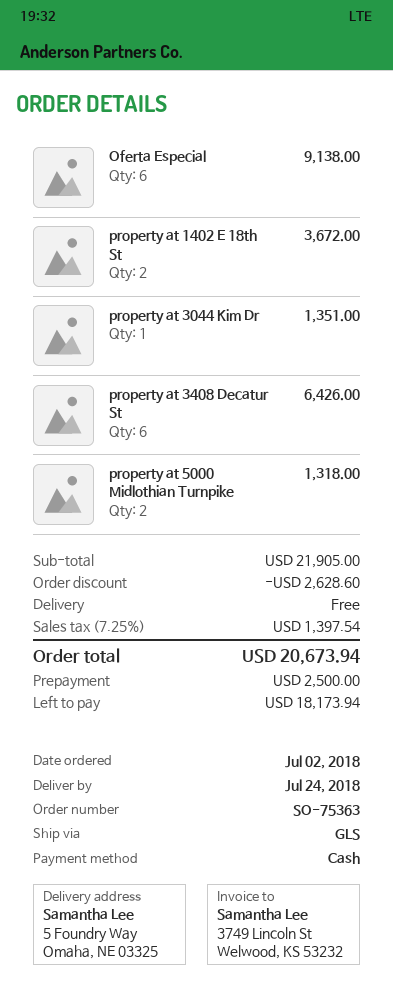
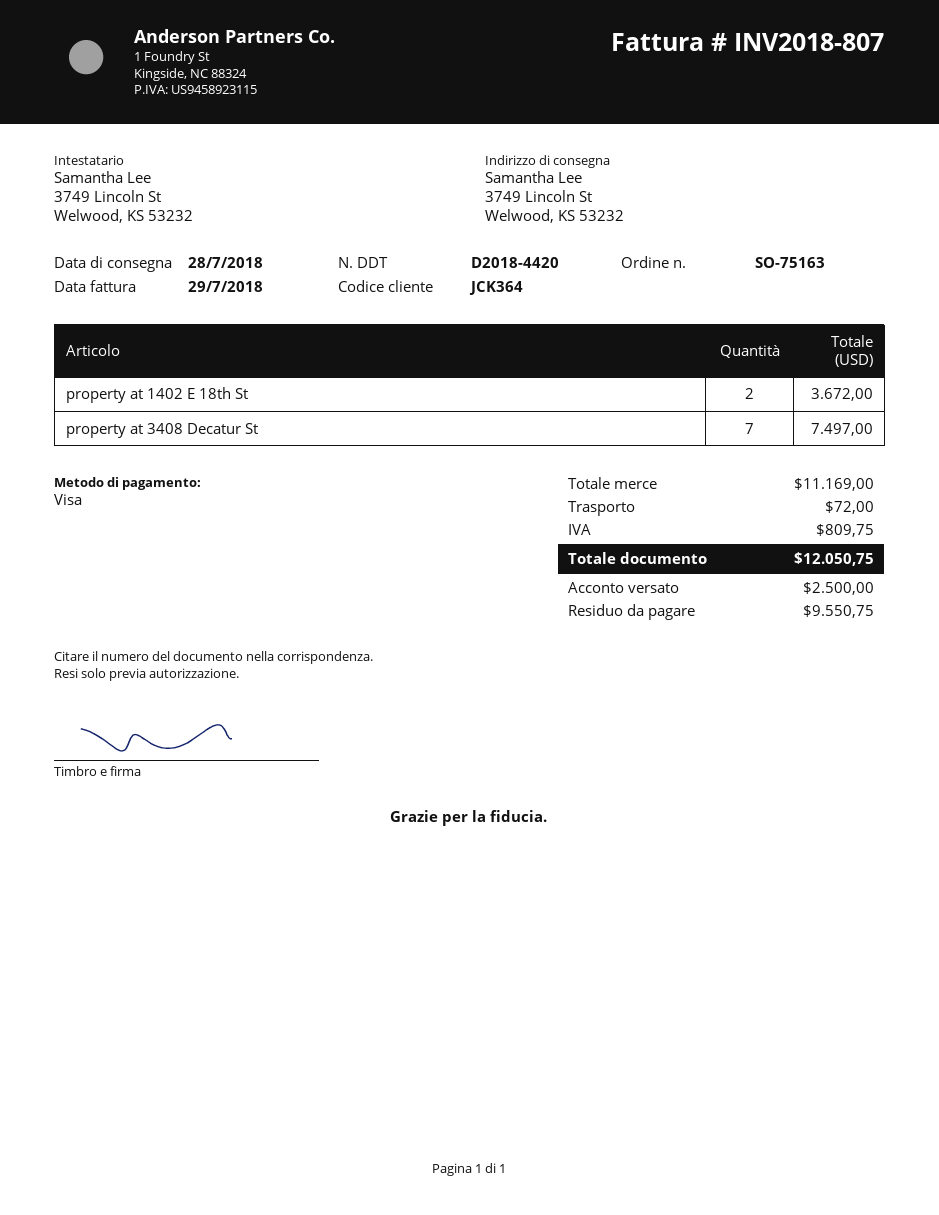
order number: SO-75363 -> SO-75163
delivery date: 2018-07-24 -> 2018-07-28
payment method: cash -> Visa
ship to: 5 Foundry Way, Omaha, NE 03325 -> 3749 Lincoln St, Welwood, KS 53232
Oferta Especial: 6 for 9138.00 -> none
property at 3044 Kim Dr: 1 for 1351.00 -> none
property at 3408 Decatur St: 6 for 6426.00 -> 7 for 7497.00
property at 5000 Midlothian Turnpike: 2 for 1318.00 -> none
subtotal: 21905.00 -> 11169.00
discount: 2628.60 -> none
shipping: 0.00 -> 72.00
tax: 1397.54 -> 809.75
total: 20673.94 -> 12050.75
balance: 18173.94 -> 9550.75

